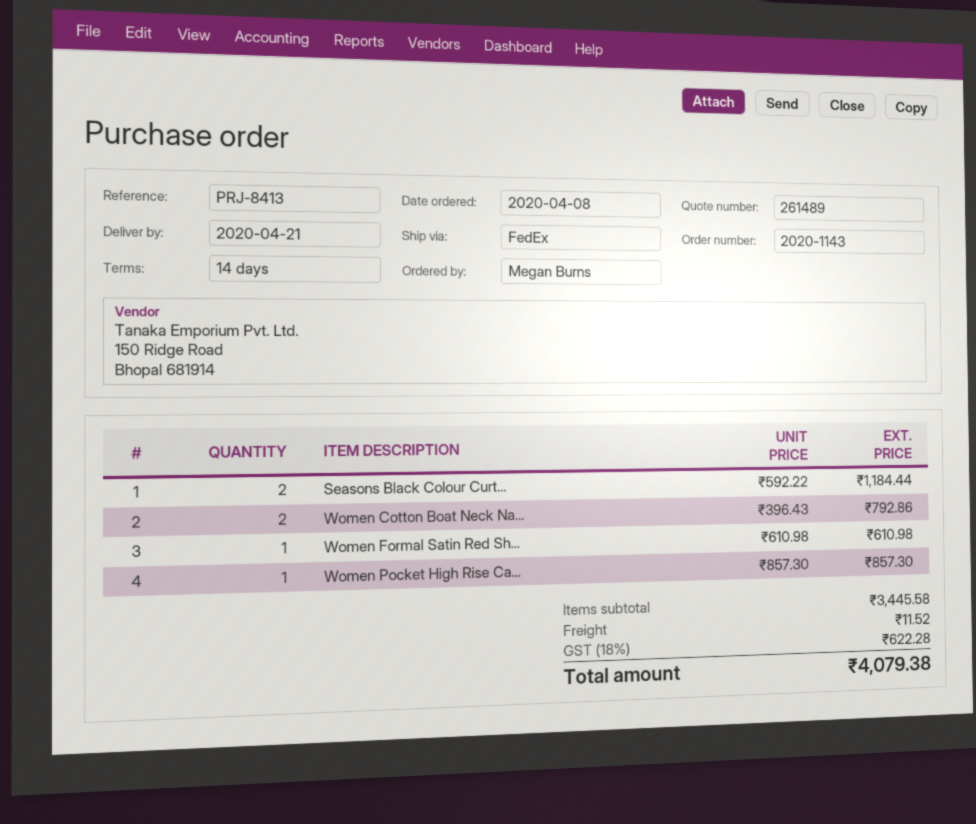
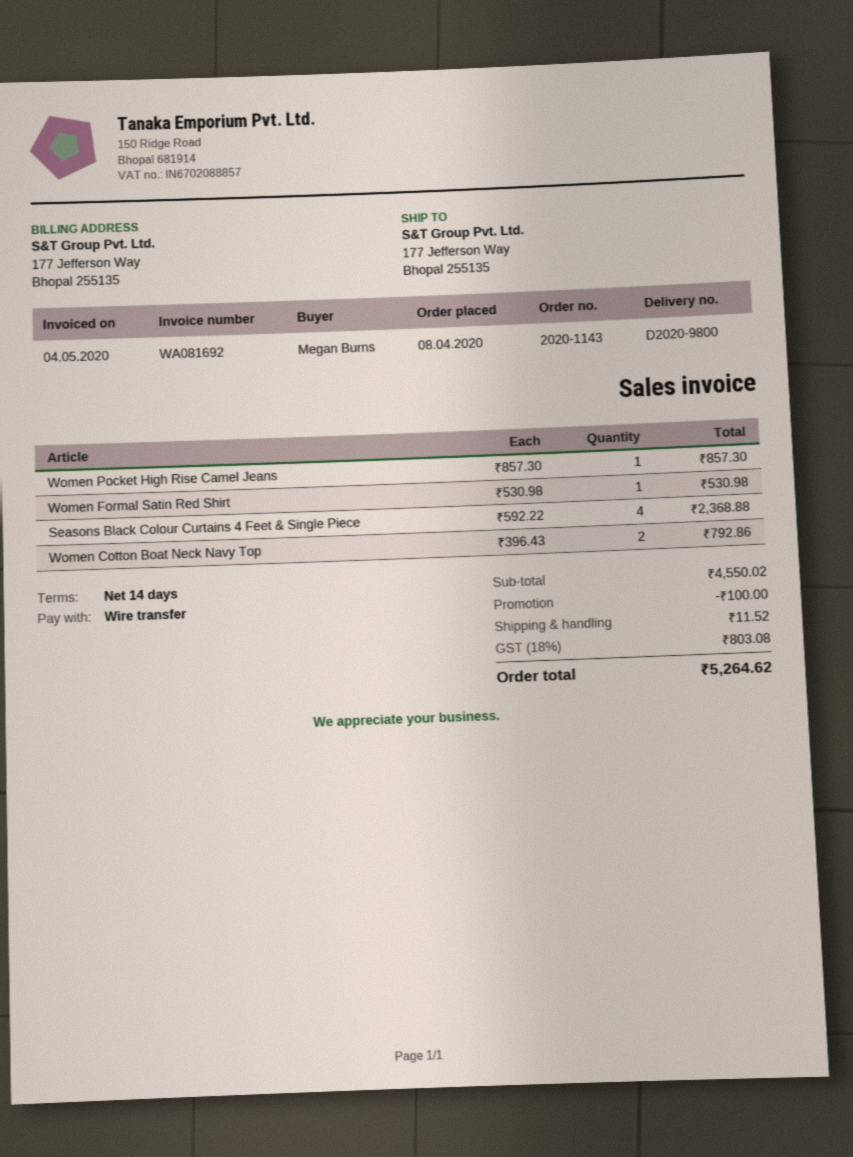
Seasons Black Colour Curt...: 2 x 592.22 = 1184.44 -> 4 x 592.22 = 2368.88
Women Formal Satin Red Sh...: 1 x 610.98 = 610.98 -> 1 x 530.98 = 530.98
subtotal: 3445.58 -> 4550.02
discount: none -> 100.00
tax: 18% = 622.28 -> 18% = 803.08
total: 4079.38 -> 5264.62

